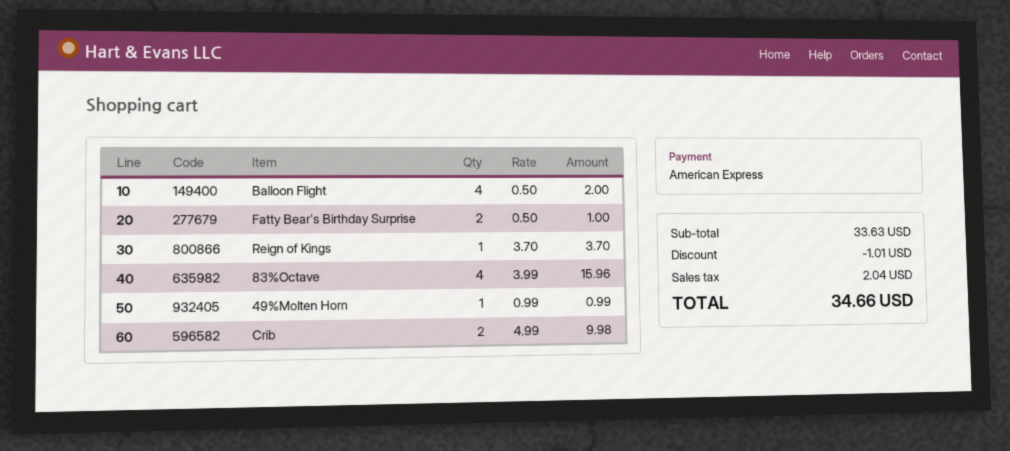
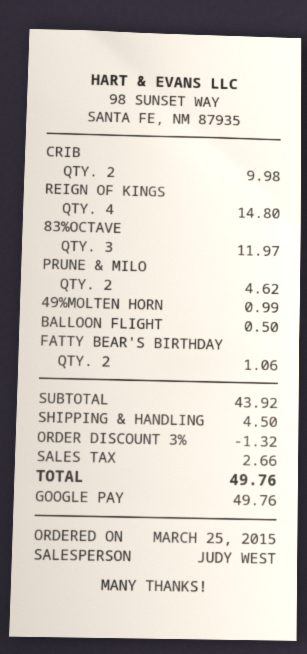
payment method: American Express -> Google Pay
Balloon Flight: 4 for 2.00 -> 1 for 0.50
Fatty Bear's Birthday Surprise: 2 for 1.00 -> 2 for 1.06
Reign of Kings: 1 for 3.70 -> 4 for 14.80
83%Octave: 4 for 15.96 -> 3 for 11.97
PRUNE & MILO: none -> 2 for 4.62
subtotal: 33.63 -> 43.92
discount: 1.01 -> 1.32
shipping: none -> 4.50
tax: 2.04 -> 2.66
total: 34.66 -> 49.76

